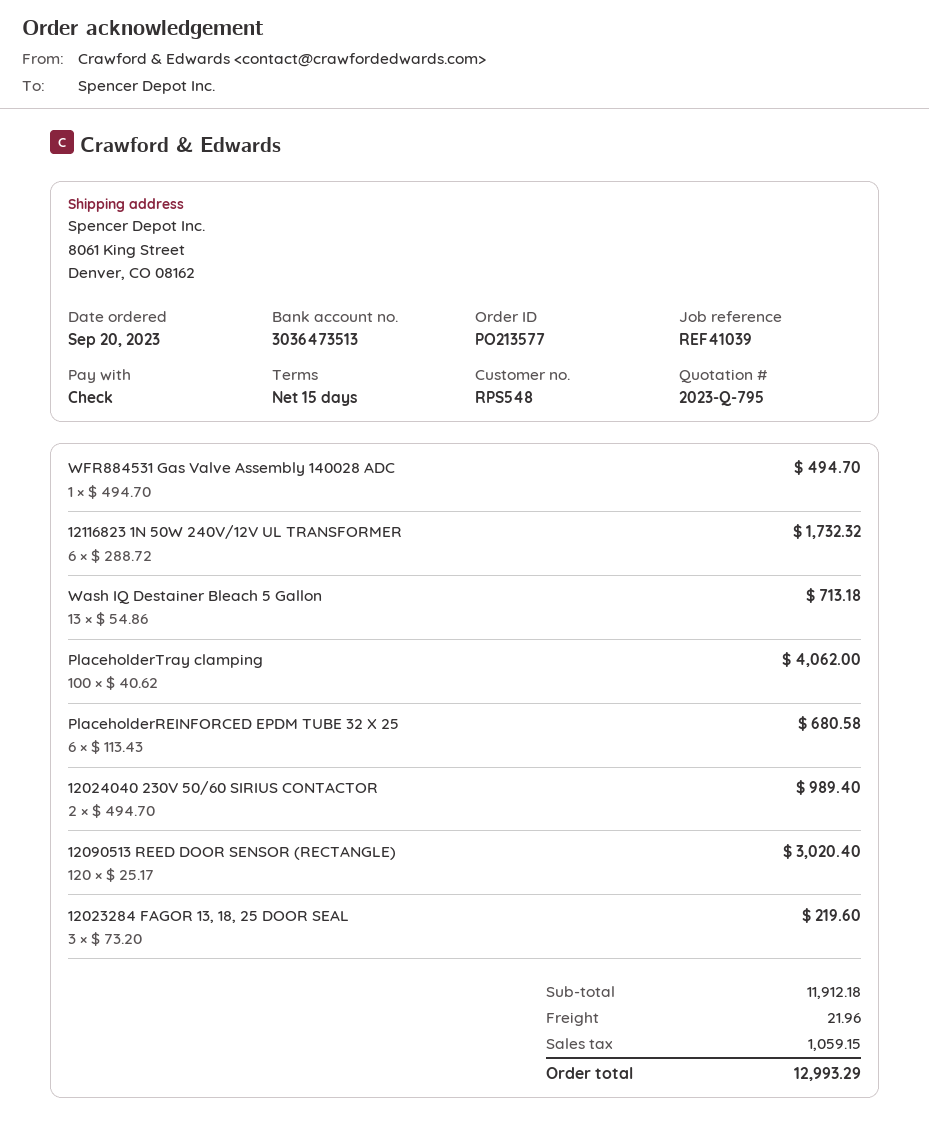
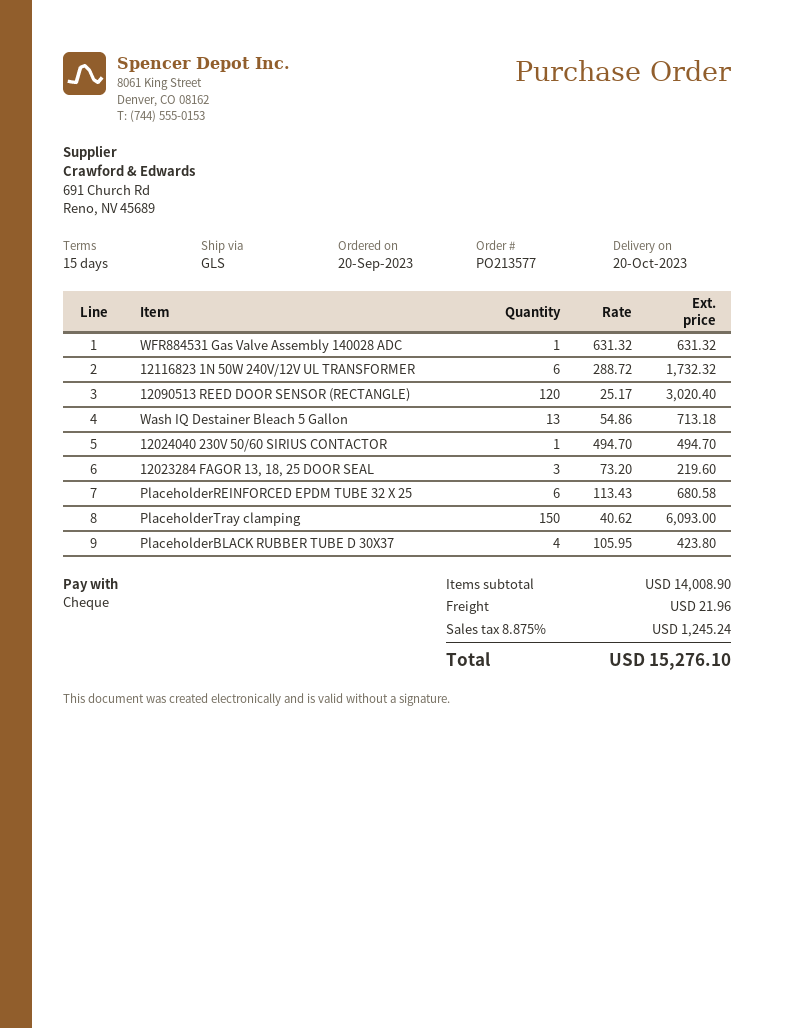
WFR884531 Gas Valve Assembly 140028 ADC: 1 x 494.70 = 494.70 -> 1 x 631.32 = 631.32
PlaceholderTray clamping: 100 x 40.62 = 4062.00 -> 150 x 40.62 = 6093.00
12024040 230V 50/60 SIRIUS CONTACTOR: 2 x 494.70 = 989.40 -> 1 x 494.70 = 494.70
PlaceholderBLACK RUBBER TUBE D 30X37: none -> 4 x 105.95 = 423.80
subtotal: 11912.18 -> 14008.90
tax: 1059.15 -> 1245.24
total: 12993.29 -> 15276.10

